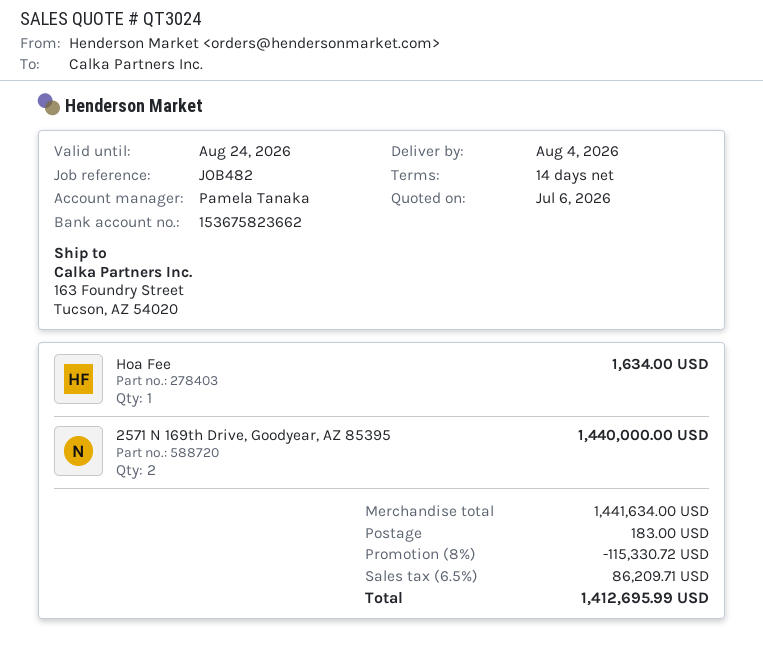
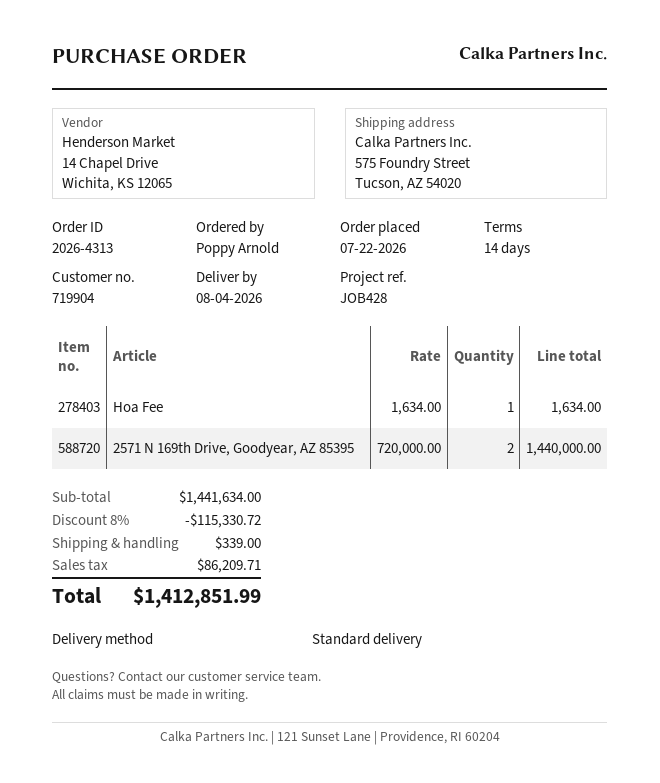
reference: JOB482 -> JOB428
ship to: 163 Foundry Street, Tucson, AZ 54020 -> 575 Foundry Street, Tucson, AZ 54020
shipping: 183.00 -> 339.00
total: 1412695.99 -> 1412851.99

